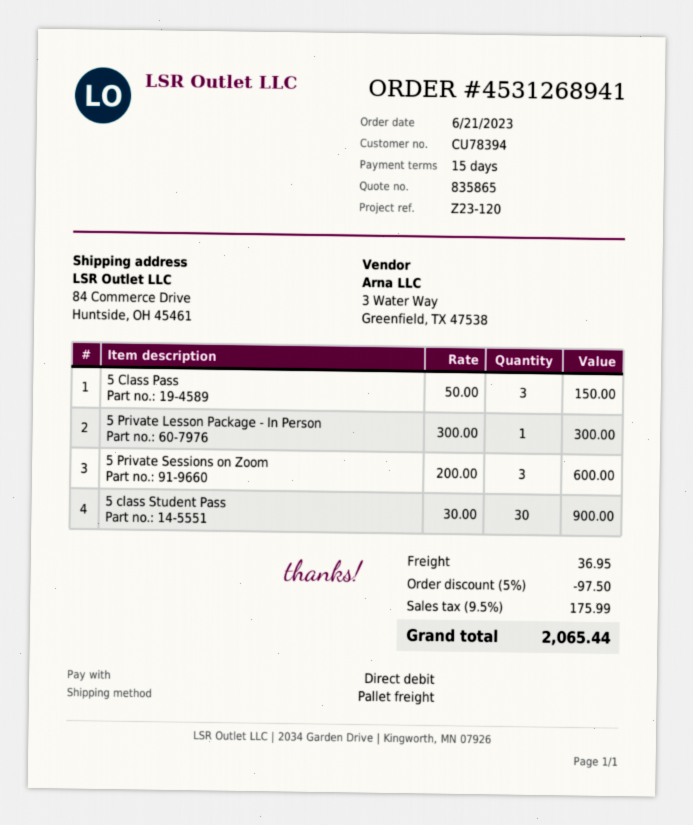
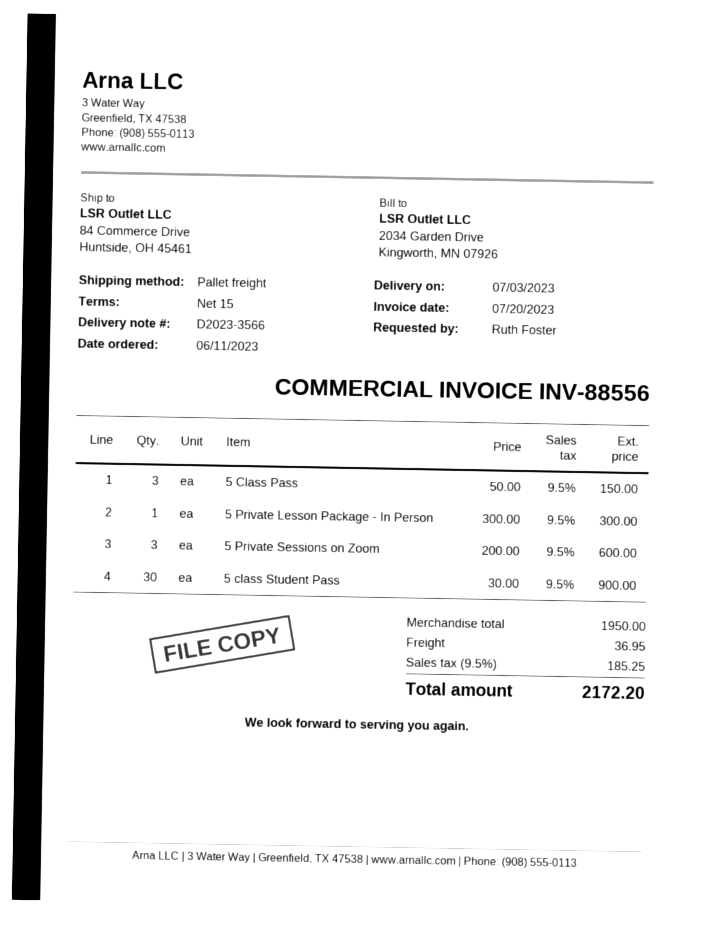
order date: 2023-06-21 -> 2023-06-11
discount: 5% = 97.50 -> none
tax: 9.5% = 175.99 -> 9.5% = 185.25
total: 2065.44 -> 2172.20

